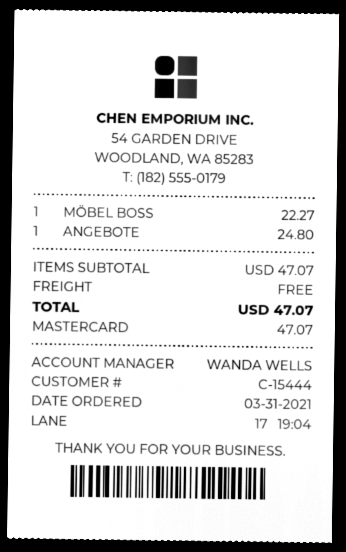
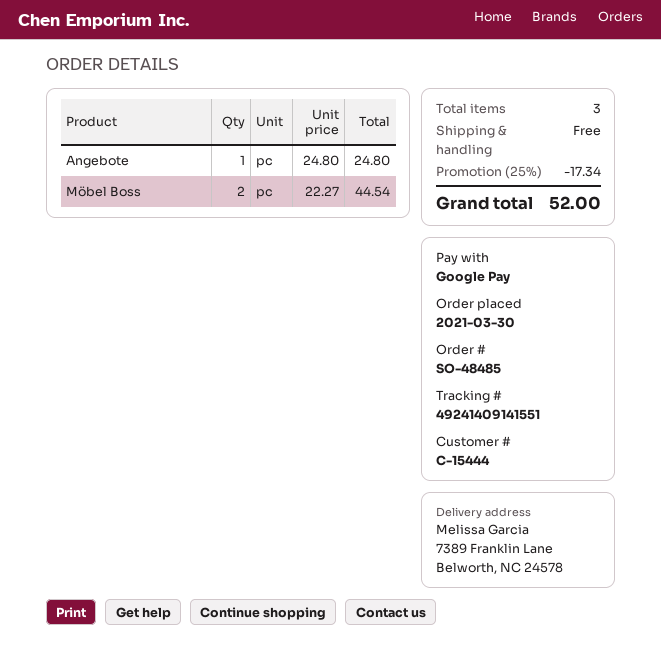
order date: 2021-03-31 -> 2021-03-30
payment method: Mastercard -> Google Pay
MÖBEL BOSS: 1 for 22.27 -> 2 for 44.54
discount: none -> 25% = 17.34
total: 47.07 -> 52.00

